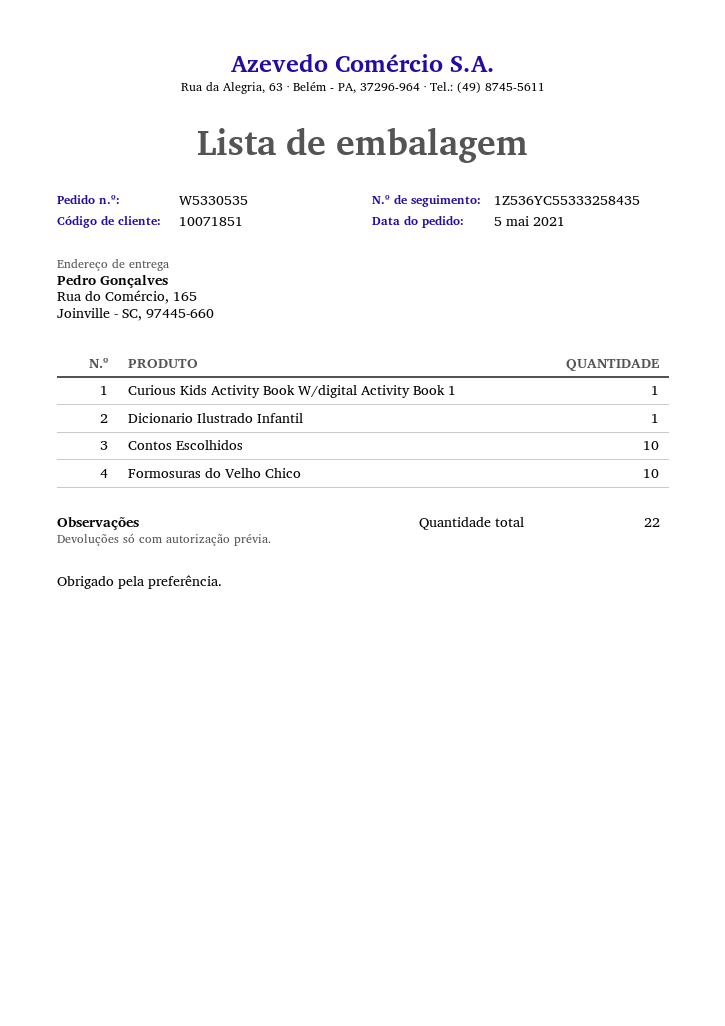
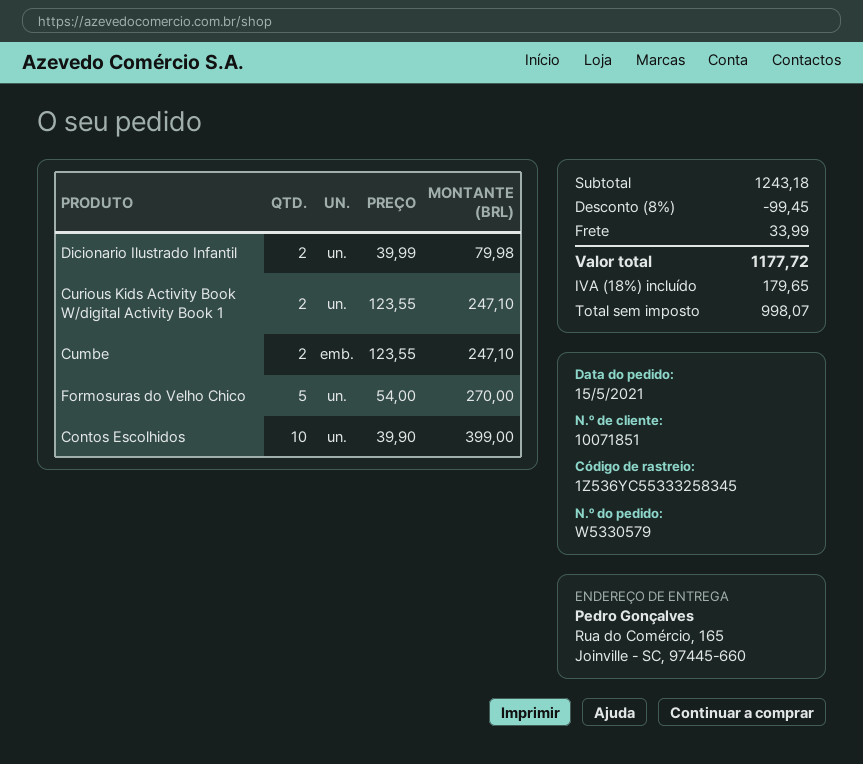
order number: W5330535 -> W5330579
order date: 2021-05-05 -> 2021-05-15
tracking number: 1Z536YC55333258435 -> 1Z536YC55333258345
Curious Kids Activity Book W/digital Activity Book 1: 1 -> 2
Dicionario Ilustrado Infantil: 1 -> 2
Formosuras do Velho Chico: 10 -> 5
Cumbe: none -> 2

